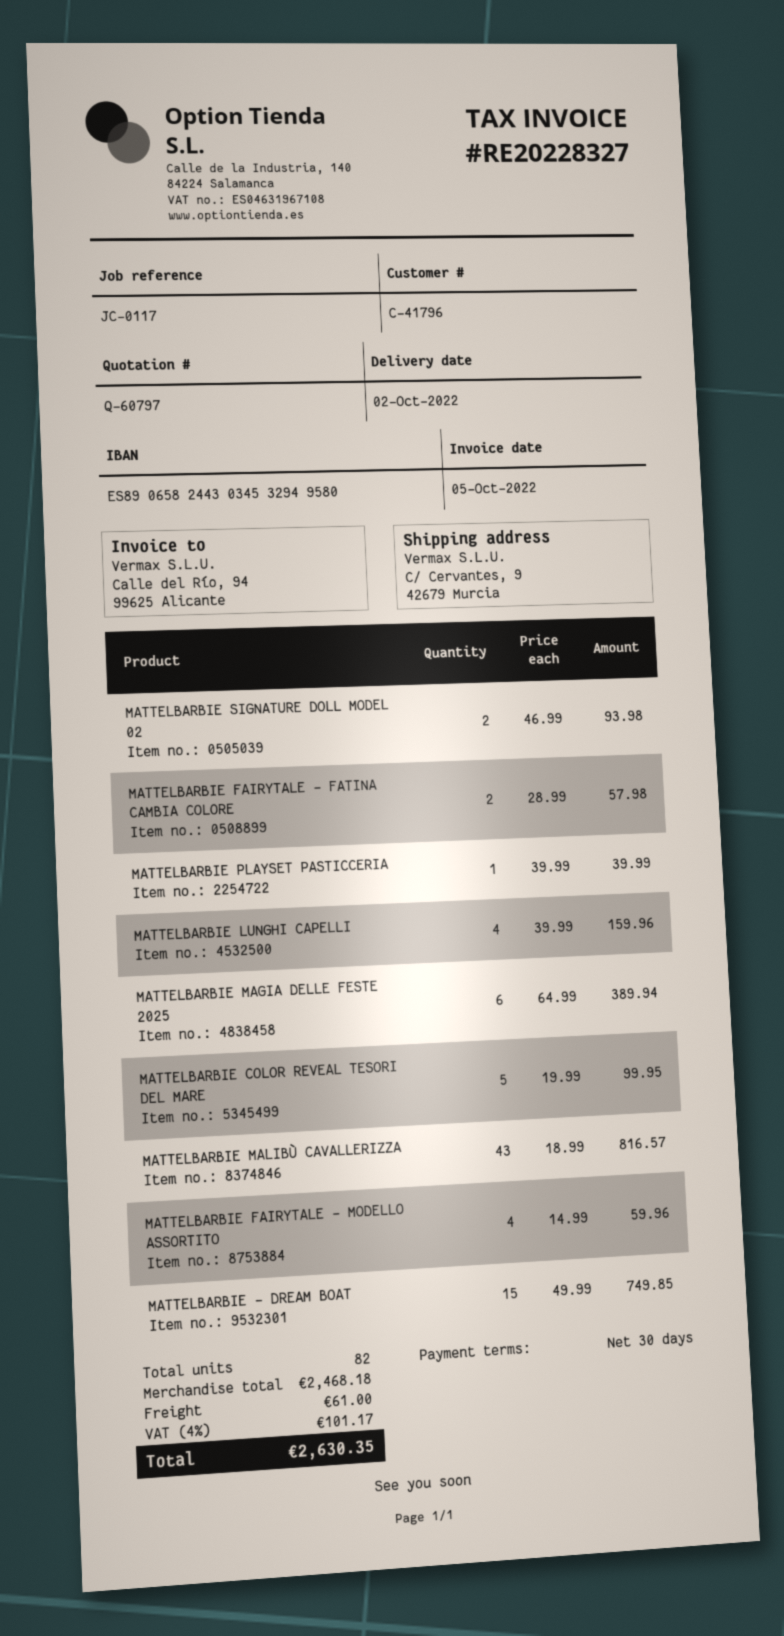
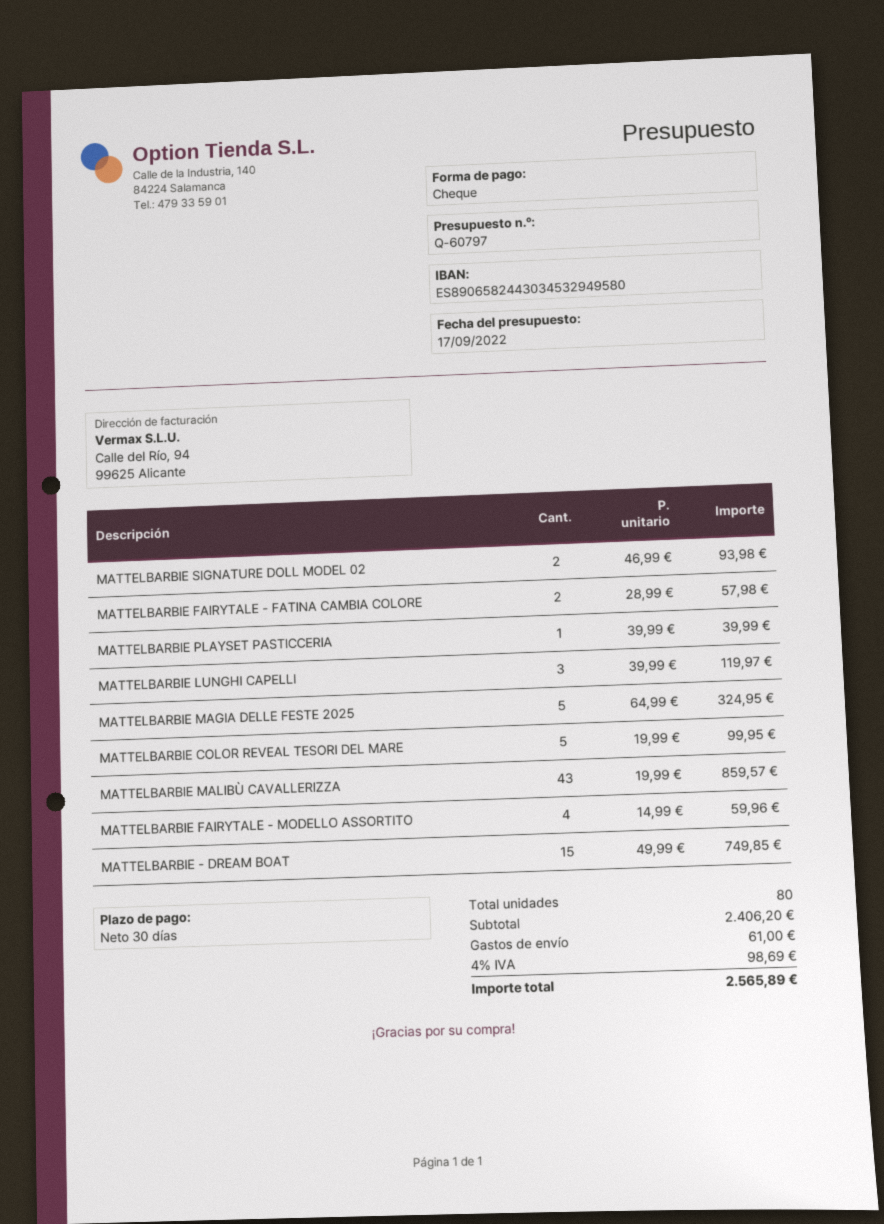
MATTELBARBIE LUNGHI CAPELLI: 4 x 39.99 = 159.96 -> 3 x 39.99 = 119.97
MATTELBARBIE MAGIA DELLE FESTE 2025: 6 x 64.99 = 389.94 -> 5 x 64.99 = 324.95
MATTELBARBIE MALIBÙ CAVALLERIZZA: 43 x 18.99 = 816.57 -> 43 x 19.99 = 859.57
total quantity: 82 -> 80
subtotal: 2468.18 -> 2406.20
tax: 4% = 101.17 -> 4% = 98.69
total: 2630.35 -> 2565.89

